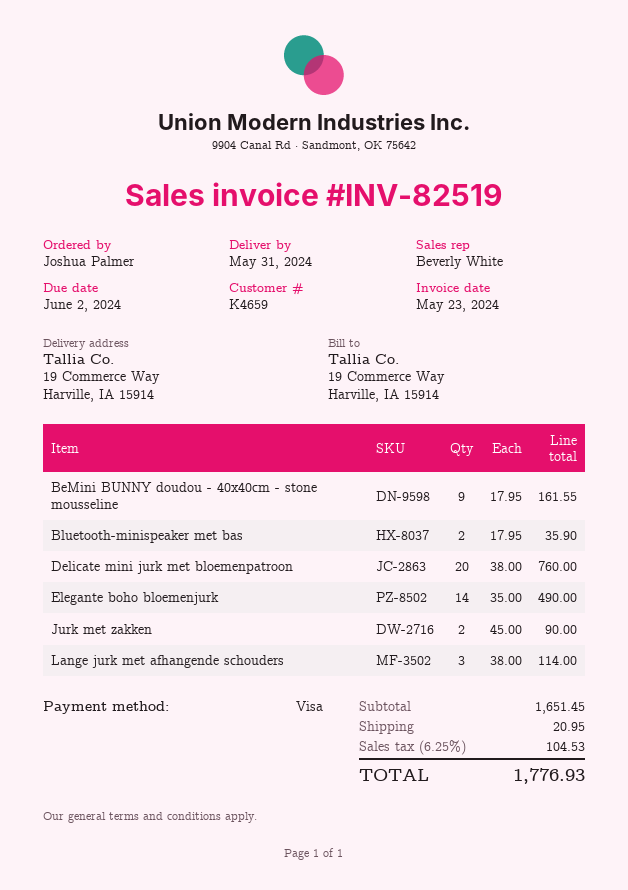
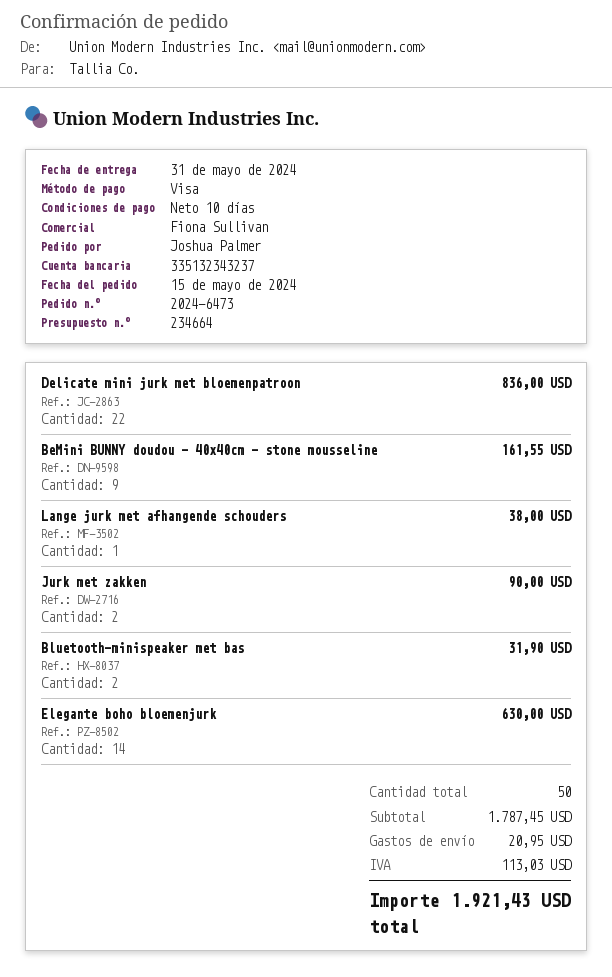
sales rep: Beverly White -> Fiona Sullivan
Bluetooth-minispeaker met bas: 2 for 35.90 -> 2 for 31.90
Delicate mini jurk met bloemenpatroon: 20 for 760.00 -> 22 for 836.00
Elegante boho bloemenjurk: 14 for 490.00 -> 14 for 630.00
Lange jurk met afhangende schouders: 3 for 114.00 -> 1 for 38.00
subtotal: 1651.45 -> 1787.45
tax: 104.53 -> 113.03
total: 1776.93 -> 1921.43

